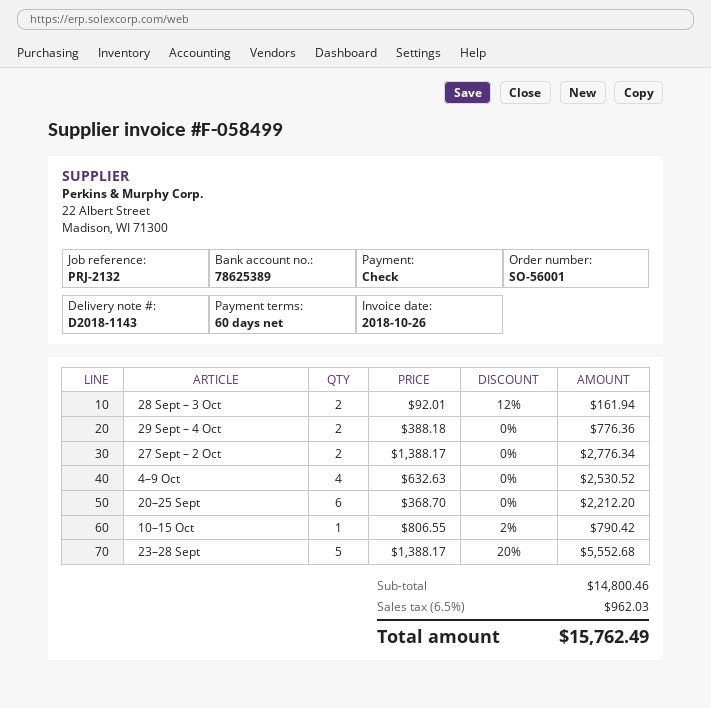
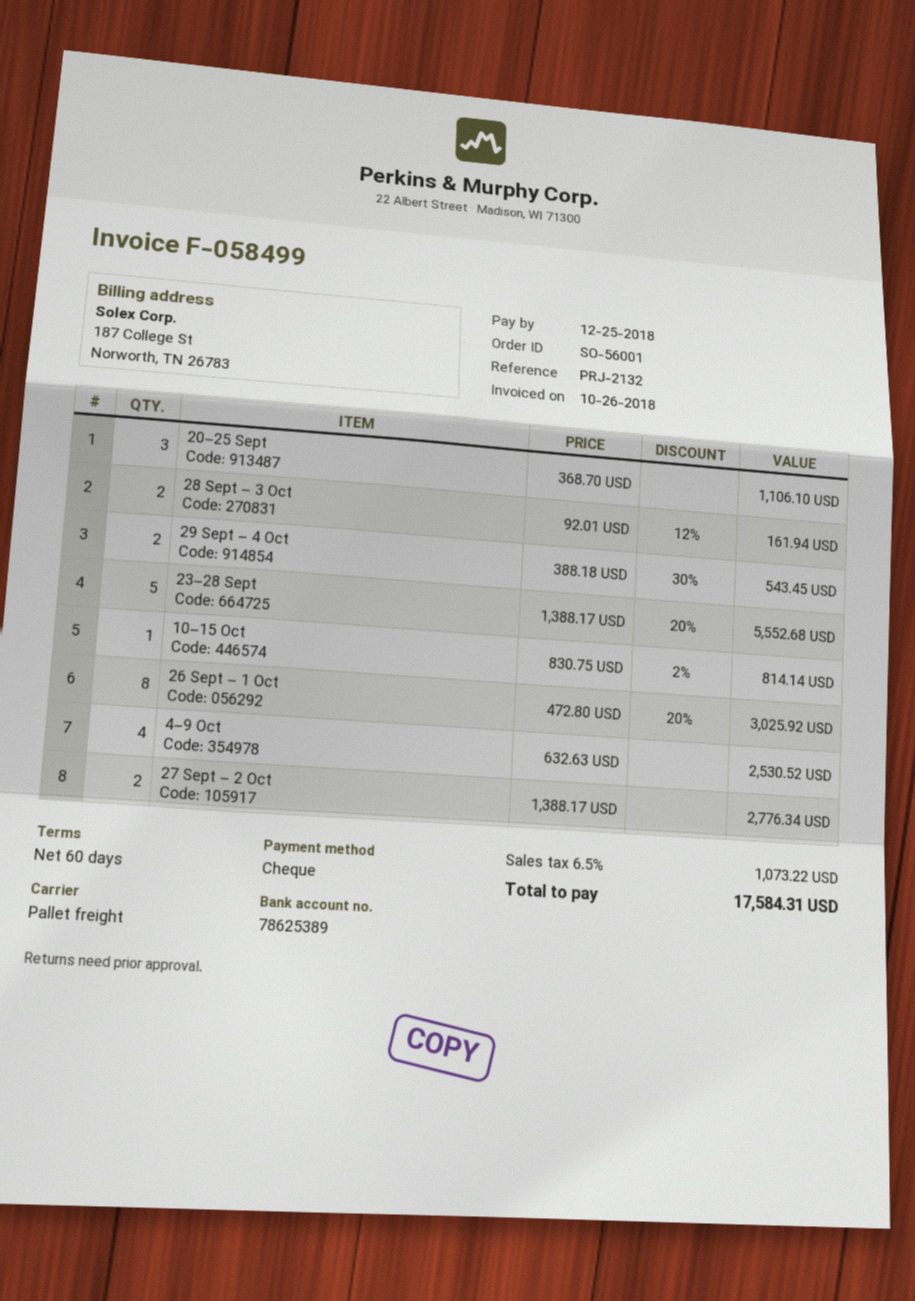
29 Sept – 4 Oct: 2 x 388.18 = 776.36 -> 2 x 388.18 - 30% = 543.45
20–25 Sept: 6 x 368.70 = 2212.20 -> 3 x 368.70 = 1106.10
10–15 Oct: 1 x 806.55 - 2% = 790.42 -> 1 x 830.75 - 2% = 814.14
26 Sept – 1 Oct: none -> 8 x 472.80 - 20% = 3025.92
tax: 6.5% = 962.03 -> 6.5% = 1073.22
total: 15762.49 -> 17584.31

